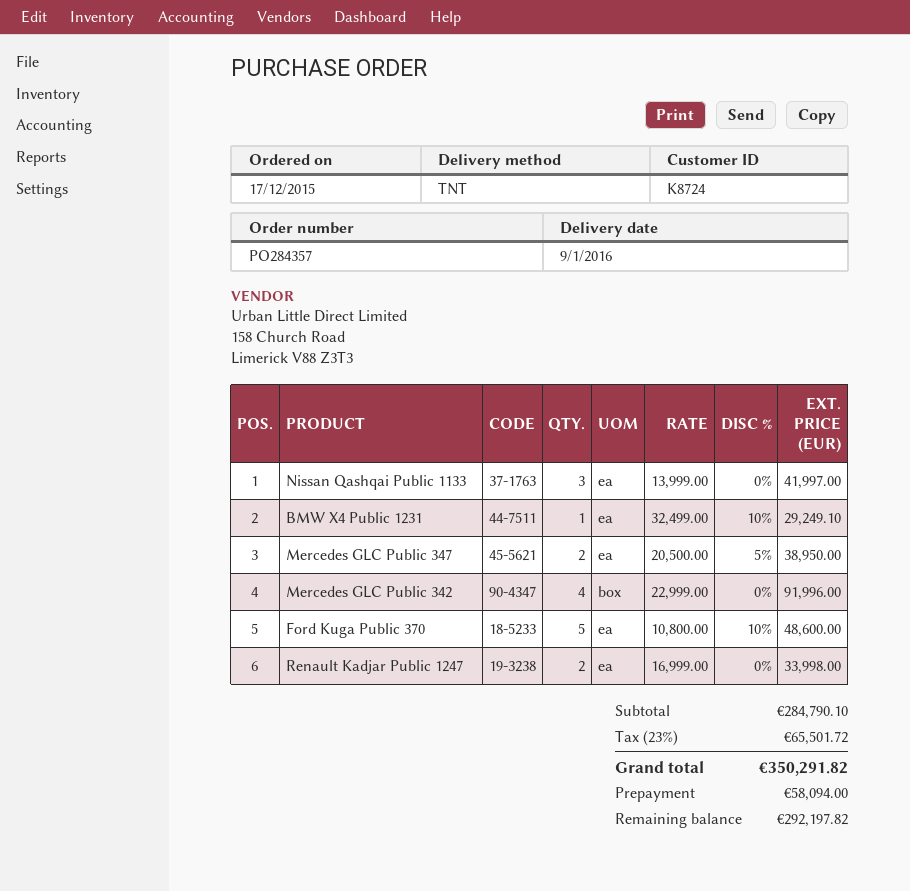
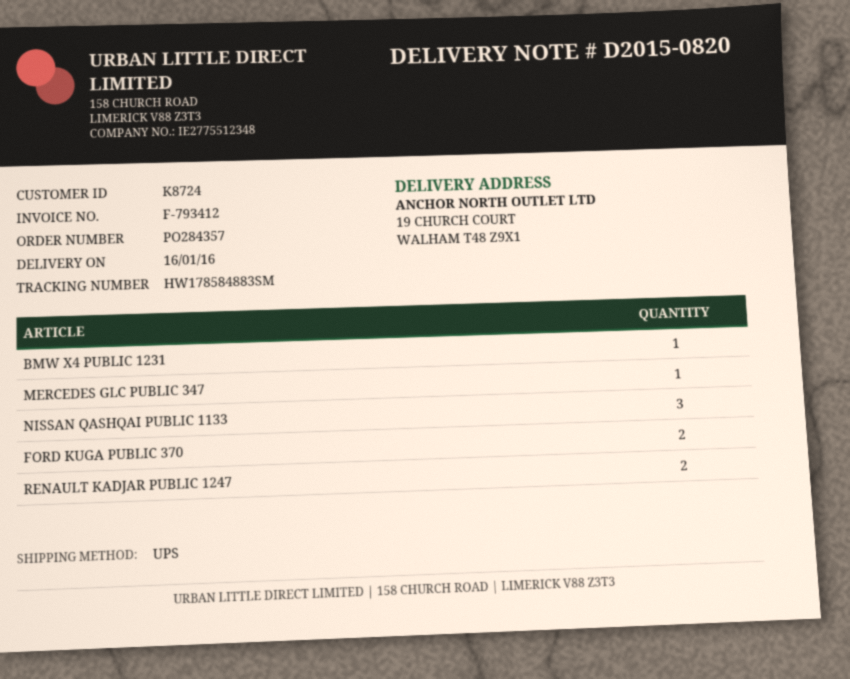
delivery date: 2016-01-09 -> 2016-01-16
shipping method: TNT -> UPS
Mercedes GLC Public 347: 2 -> 1
Mercedes GLC Public 342: 4 -> none
Ford Kuga Public 370: 5 -> 2

